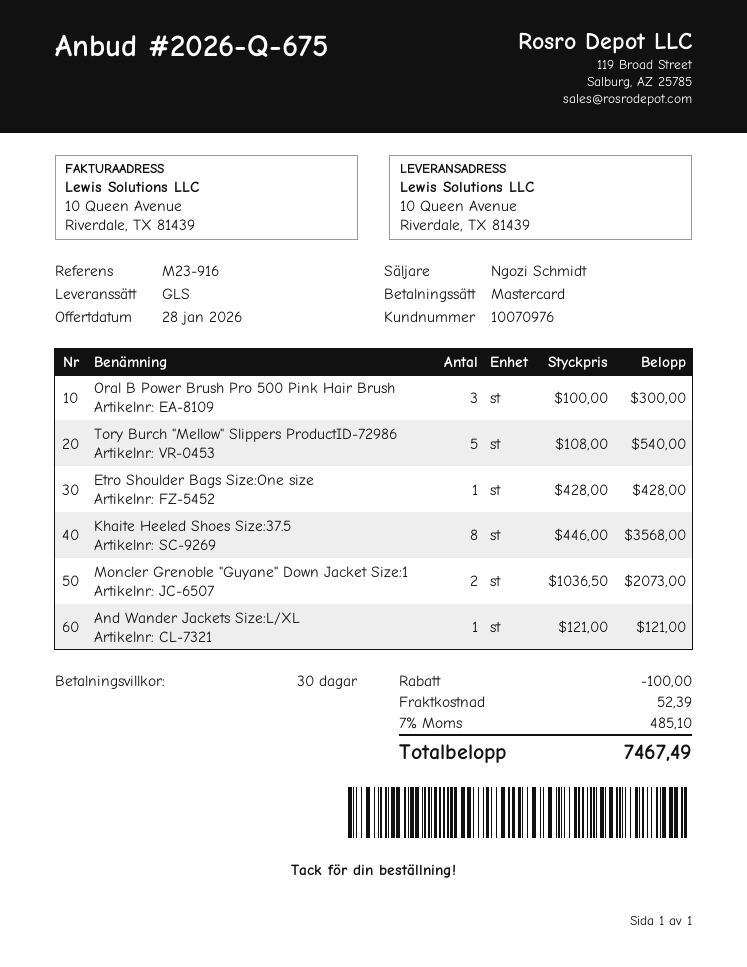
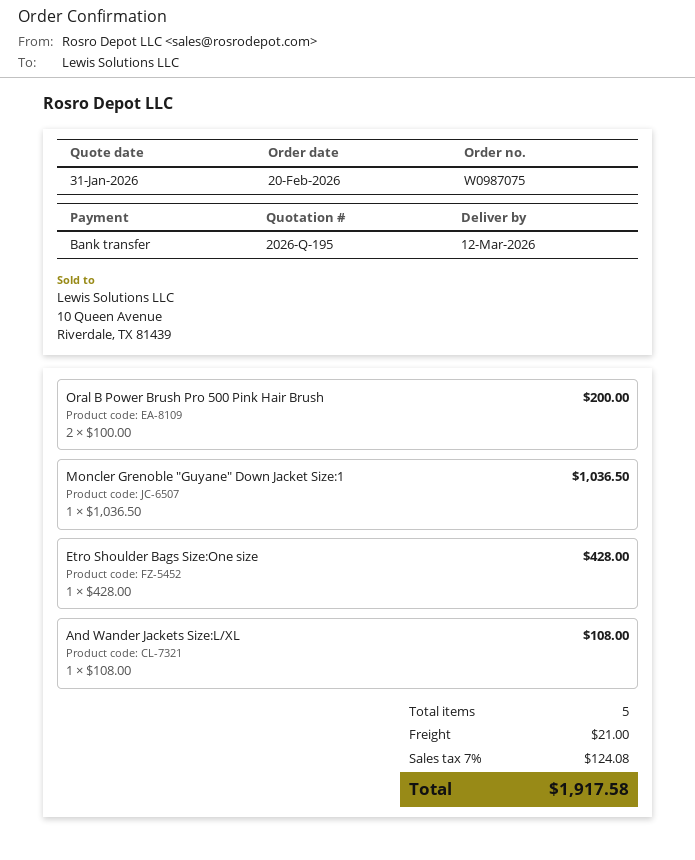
quote number: 2026-Q-675 -> 2026-Q-195
quote date: 2026-01-28 -> 2026-01-31
payment method: Mastercard -> bank transfer
Oral B Power Brush Pro 500 Pink Hair Brush: 3 x 100.00 = 300.00 -> 2 x 100.00 = 200.00
Tory Burch "Mellow" Slippers ProductID-72986: 5 x 108.00 = 540.00 -> none
Khaite Heeled Shoes Size:37.5: 8 x 446.00 = 3568.00 -> none
Moncler Grenoble "Guyane" Down Jacket Size:1: 2 x 1036.50 = 2073.00 -> 1 x 1036.50 = 1036.50
And Wander Jackets Size:L/XL: 1 x 121.00 = 121.00 -> 1 x 108.00 = 108.00
discount: 100.00 -> none
shipping: 52.39 -> 21.00
tax: 7% = 485.10 -> 7% = 124.08
total: 7467.49 -> 1917.58

